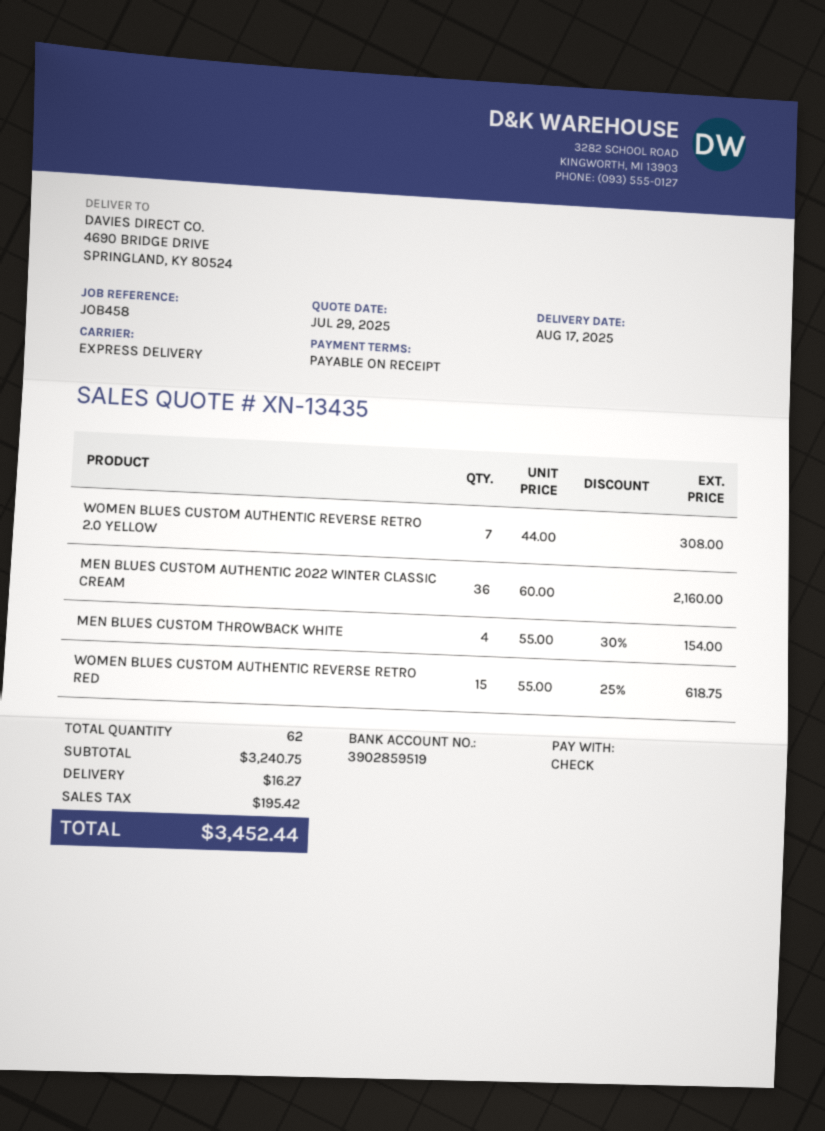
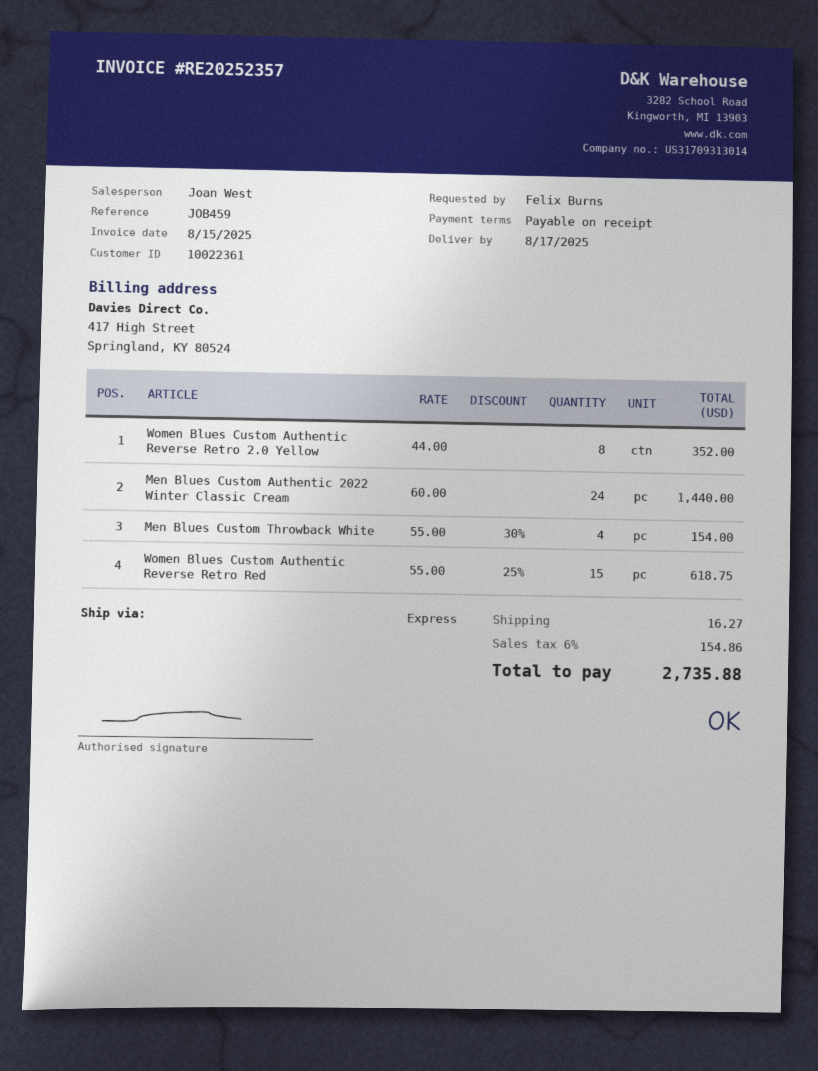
reference: JOB458 -> JOB459
WOMEN BLUES CUSTOM AUTHENTIC REVERSE RETRO 2.0 YELLOW: 7 x 44.00 = 308.00 -> 8 x 44.00 = 352.00
MEN BLUES CUSTOM AUTHENTIC 2022 WINTER CLASSIC CREAM: 36 x 60.00 = 2160.00 -> 24 x 60.00 = 1440.00
tax: 195.42 -> 154.86
total: 3452.44 -> 2735.88

